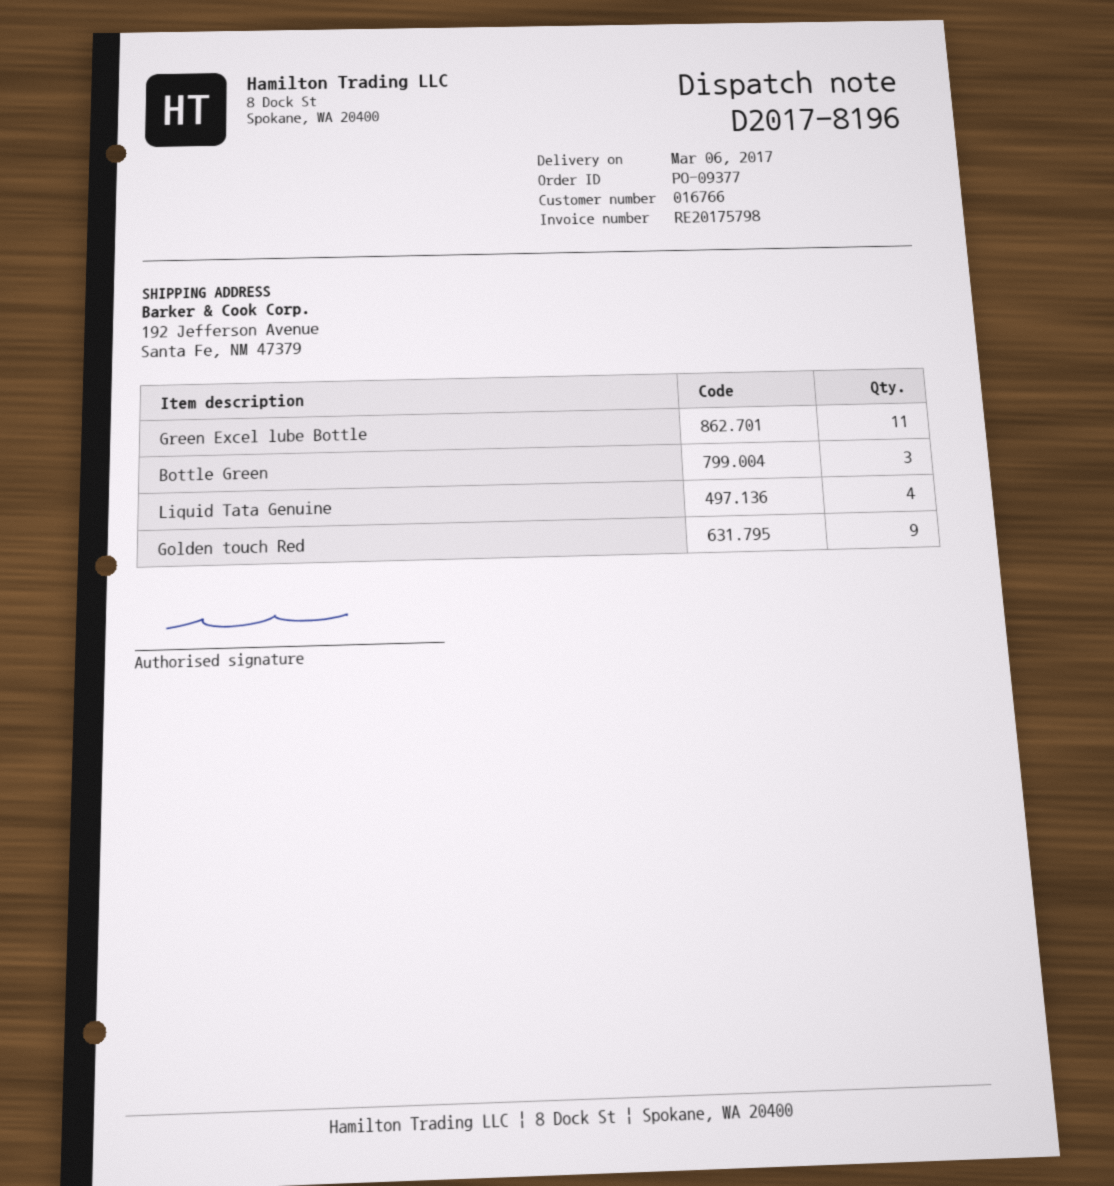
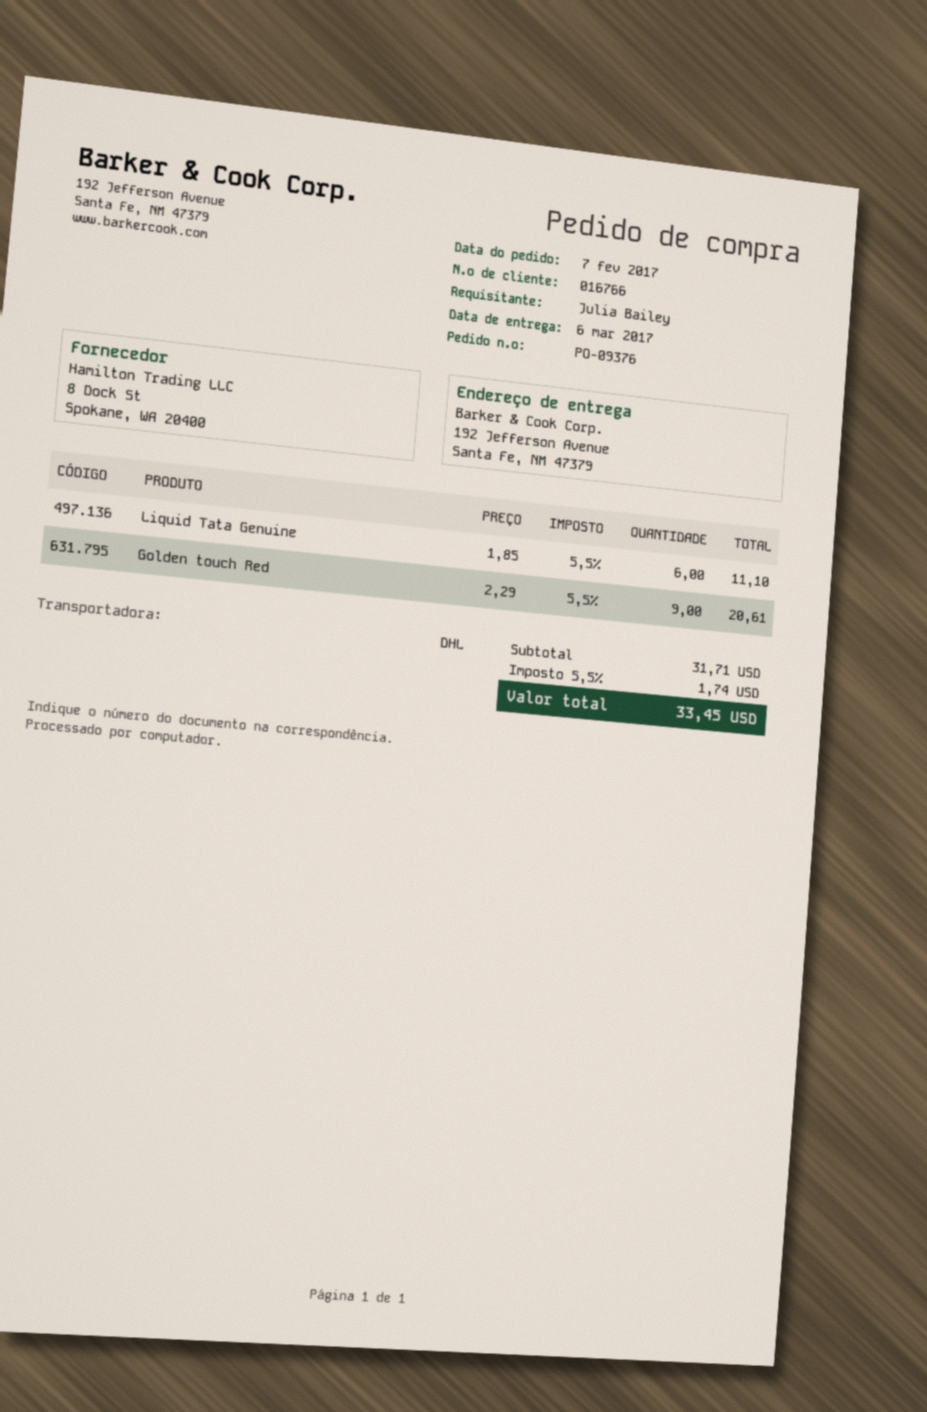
order number: PO-09377 -> PO-09376
Green Excel lube Bottle: 11 -> none
Bottle Green: 3 -> none
Liquid Tata Genuine: 4 -> 6

